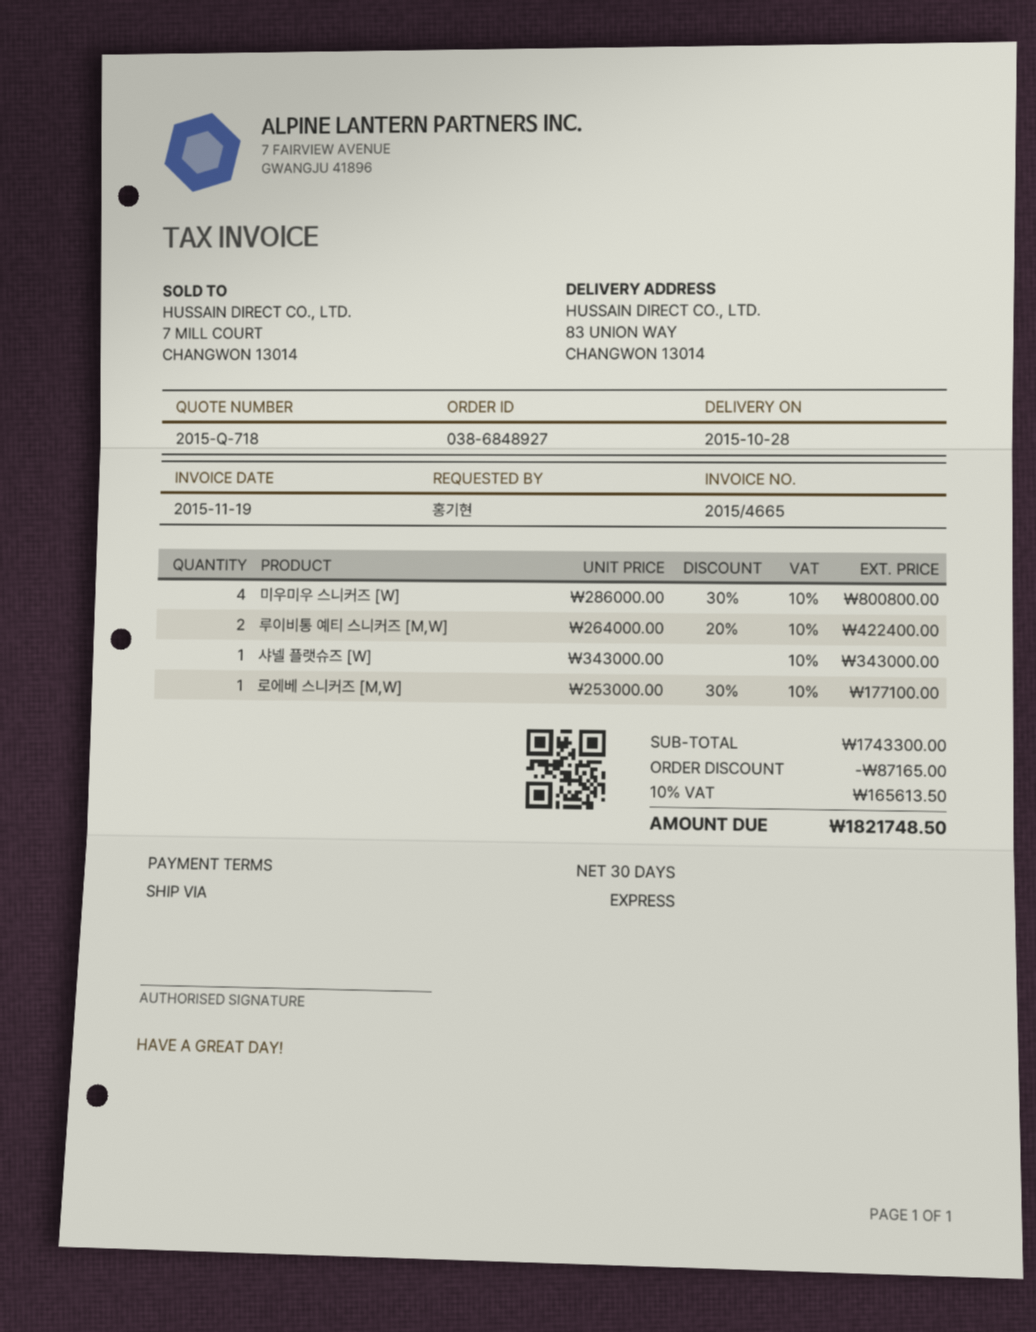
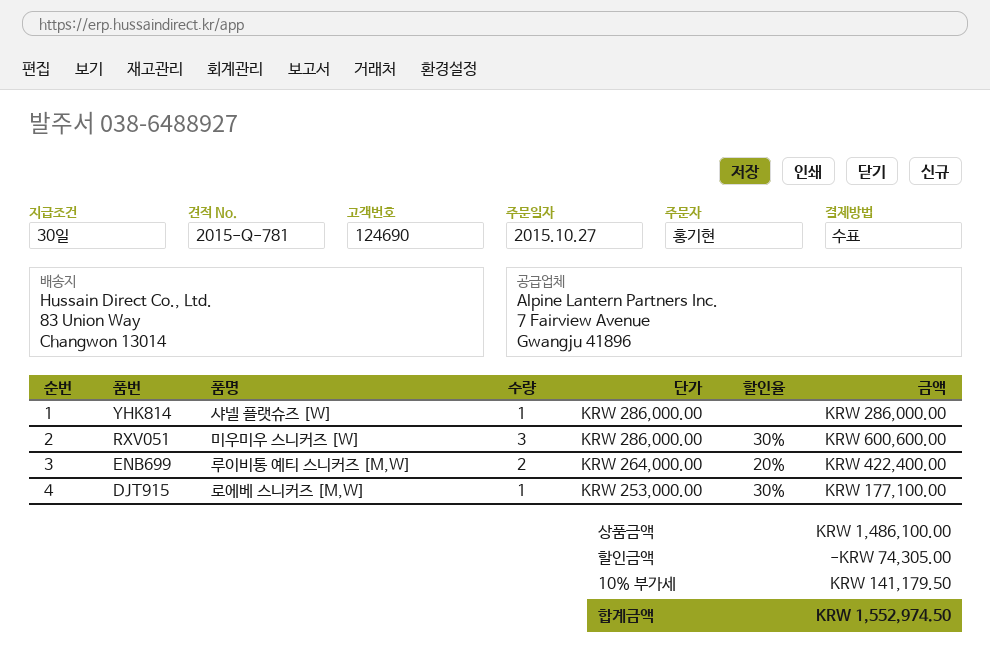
quote number: 2015-Q-718 -> 2015-Q-781
order number: 038-6848927 -> 038-6488927
미우미우 스니커즈 [W]: 4 x 286000.00 - 30% = 800800.00 -> 3 x 286000.00 - 30% = 600600.00
샤넬 플랫슈즈 [W]: 1 x 343000.00 = 343000.00 -> 1 x 286000.00 = 286000.00
subtotal: 1743300.00 -> 1486100.00
discount: 87165.00 -> 74305.00
tax: 10% = 165613.50 -> 10% = 141179.50
total: 1821748.50 -> 1552974.50

